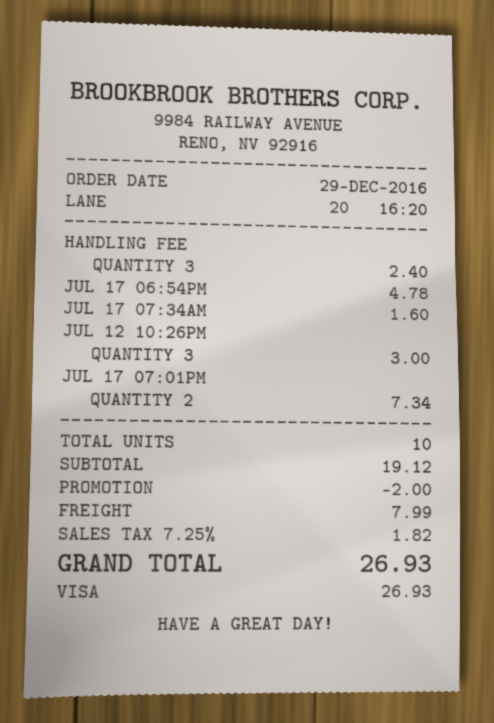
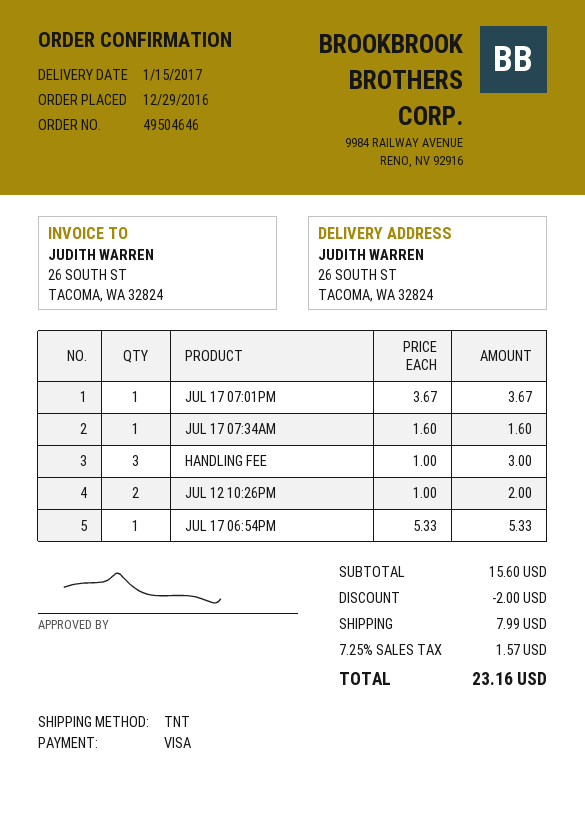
HANDLING FEE: 3 for 2.40 -> 3 for 3.00
JUL 17 06:54PM: 1 for 4.78 -> 1 for 5.33
JUL 12 10:26PM: 3 for 3.00 -> 2 for 2.00
JUL 17 07:01PM: 2 for 7.34 -> 1 for 3.67
subtotal: 19.12 -> 15.60
tax: 7.25% = 1.82 -> 7.25% = 1.57
total: 26.93 -> 23.16

